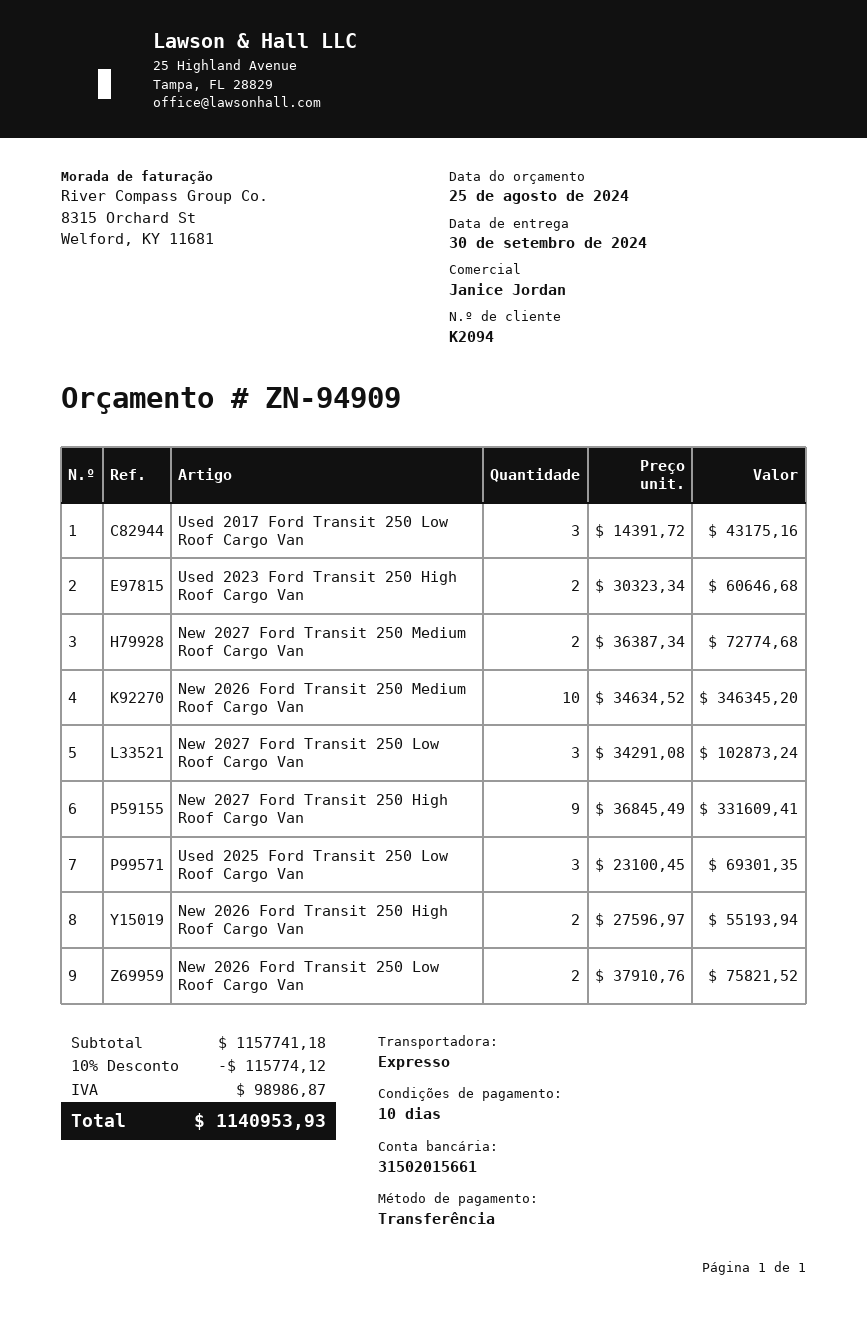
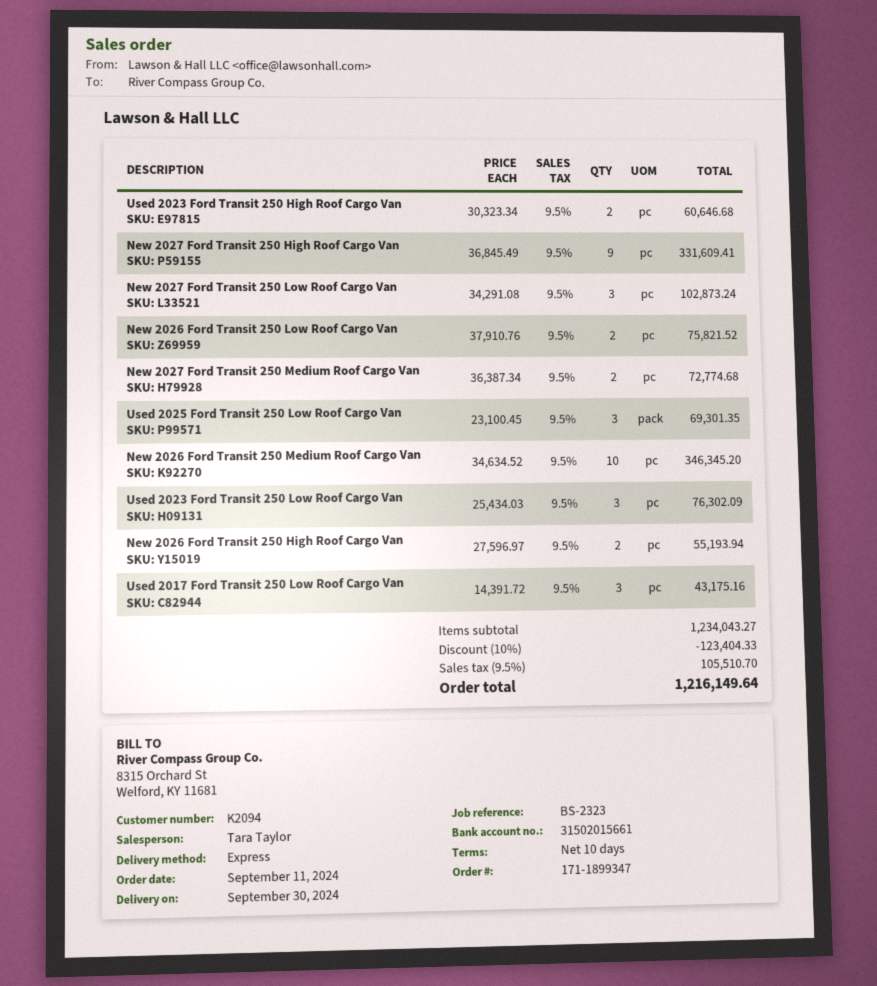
sales rep: Janice Jordan -> Tara Taylor
Used 2023 Ford Transit 250 Low Roof Cargo Van: none -> 3 x 25434.03 = 76302.09
subtotal: 1157741.18 -> 1234043.27
discount: 10% = 115774.12 -> 10% = 123404.33
tax: 98986.87 -> 105510.70
total: 1140953.93 -> 1216149.64

